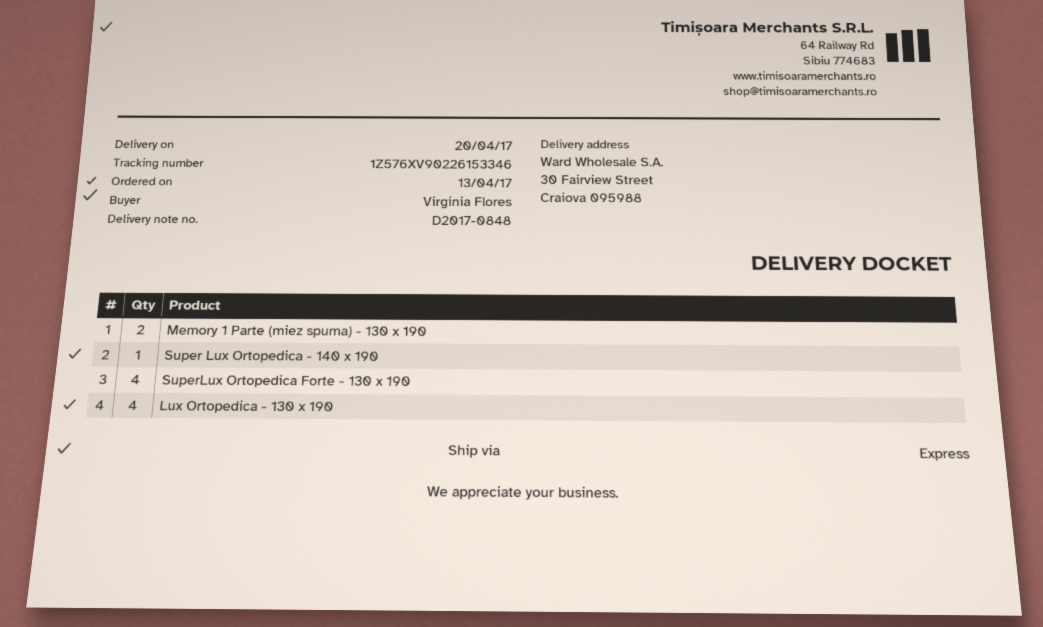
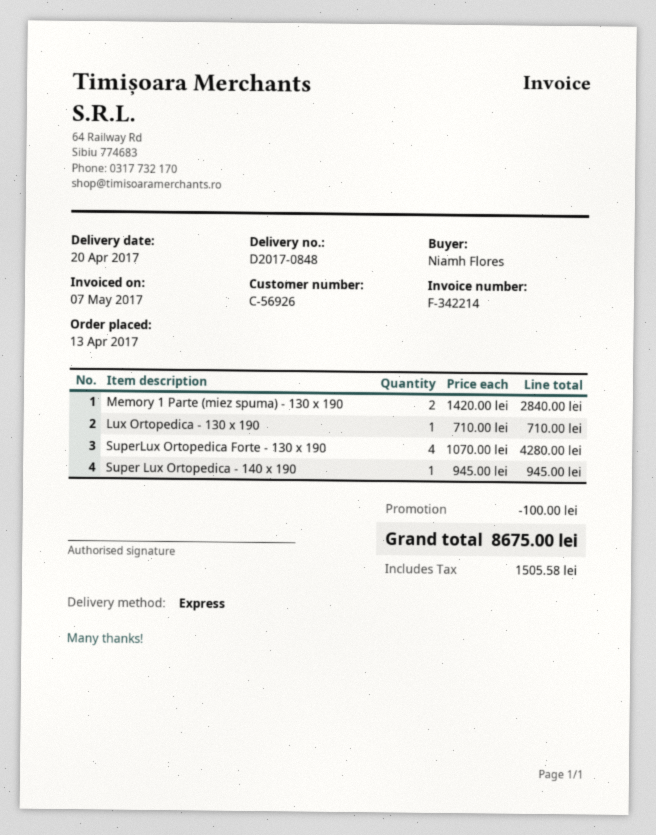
ordered by: Virginia Flores -> Niamh Flores
Lux Ortopedica - 130 x 190: 4 -> 1

